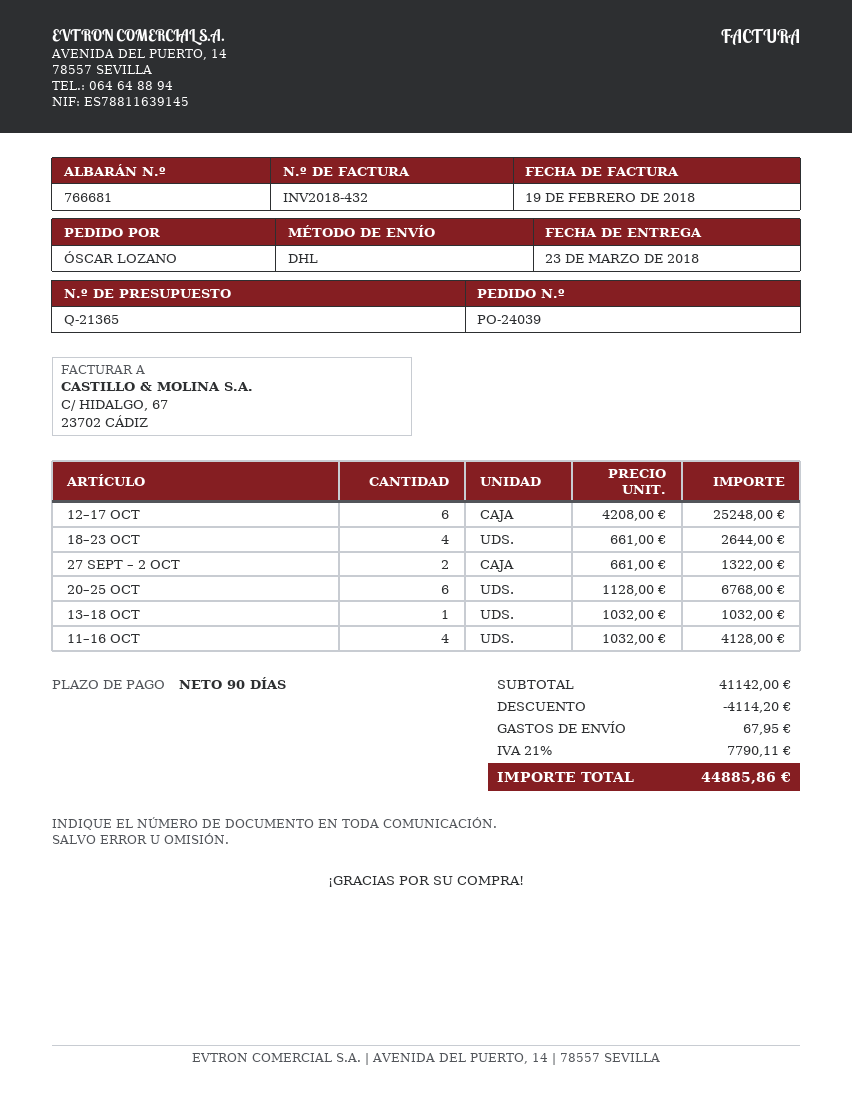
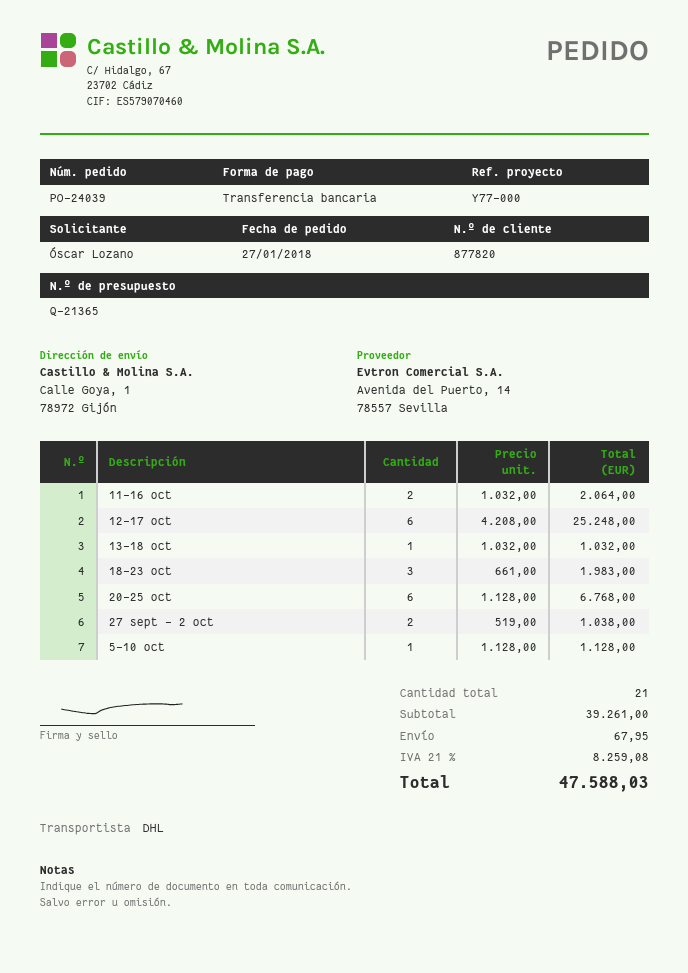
18–23 OCT: 4 x 661.00 = 2644.00 -> 3 x 661.00 = 1983.00
27 SEPT – 2 OCT: 2 x 661.00 = 1322.00 -> 2 x 519.00 = 1038.00
11–16 OCT: 4 x 1032.00 = 4128.00 -> 2 x 1032.00 = 2064.00
5–10 oct: none -> 1 x 1128.00 = 1128.00
subtotal: 41142.00 -> 39261.00
discount: 4114.20 -> none
tax: 21% = 7790.11 -> 21% = 8259.08
total: 44885.86 -> 47588.03

